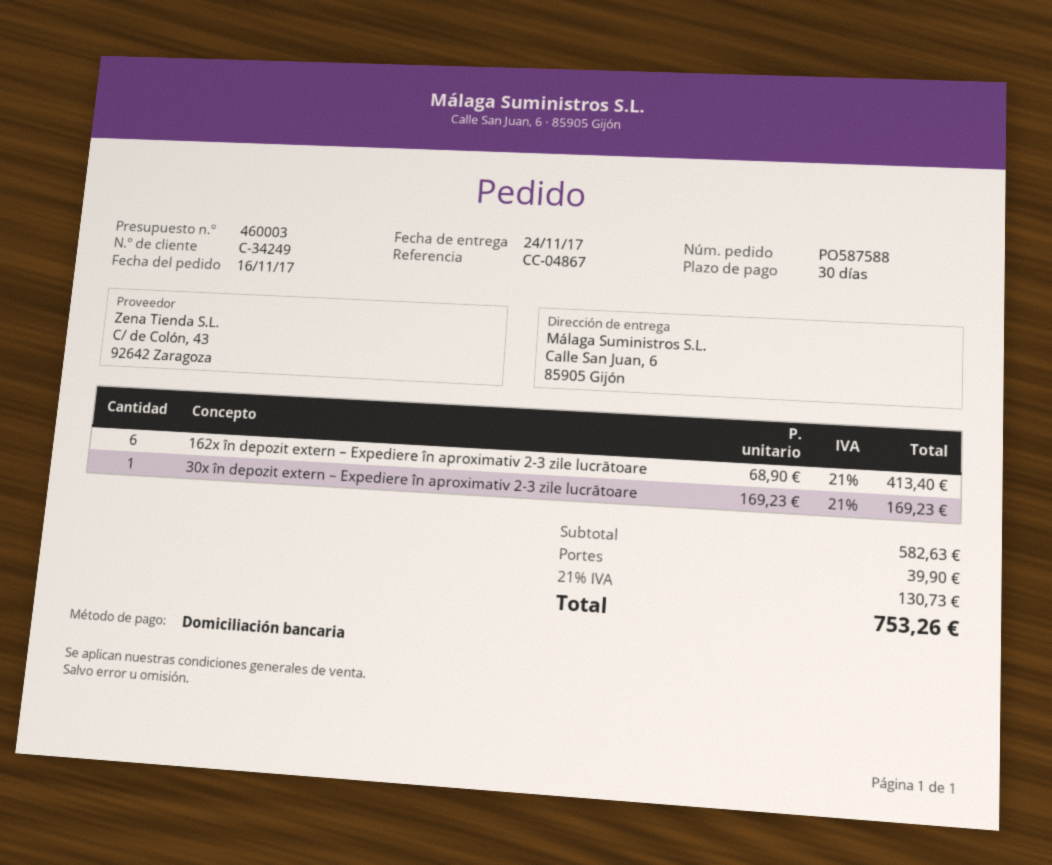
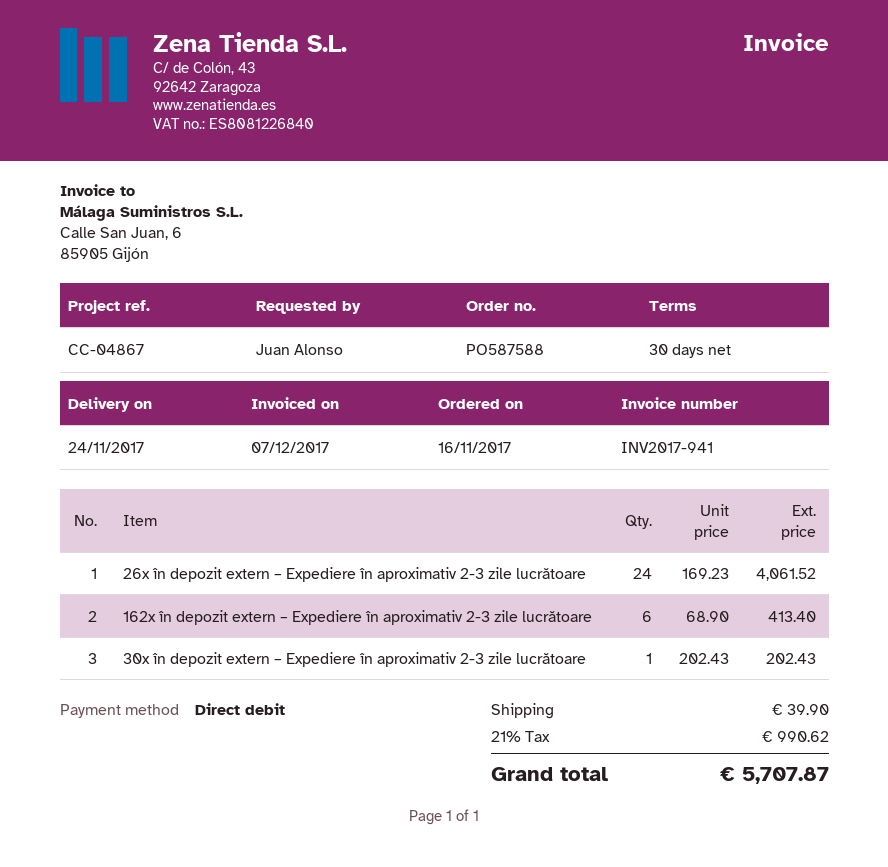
30x în depozit extern – Expediere în aproximativ 2-3 zile lucrătoare: 1 x 169.23 = 169.23 -> 1 x 202.43 = 202.43
26x în depozit extern – Expediere în aproximativ 2-3 zile lucrătoare: none -> 24 x 169.23 = 4061.52
tax: 21% = 130.73 -> 21% = 990.62
total: 753.26 -> 5707.87

